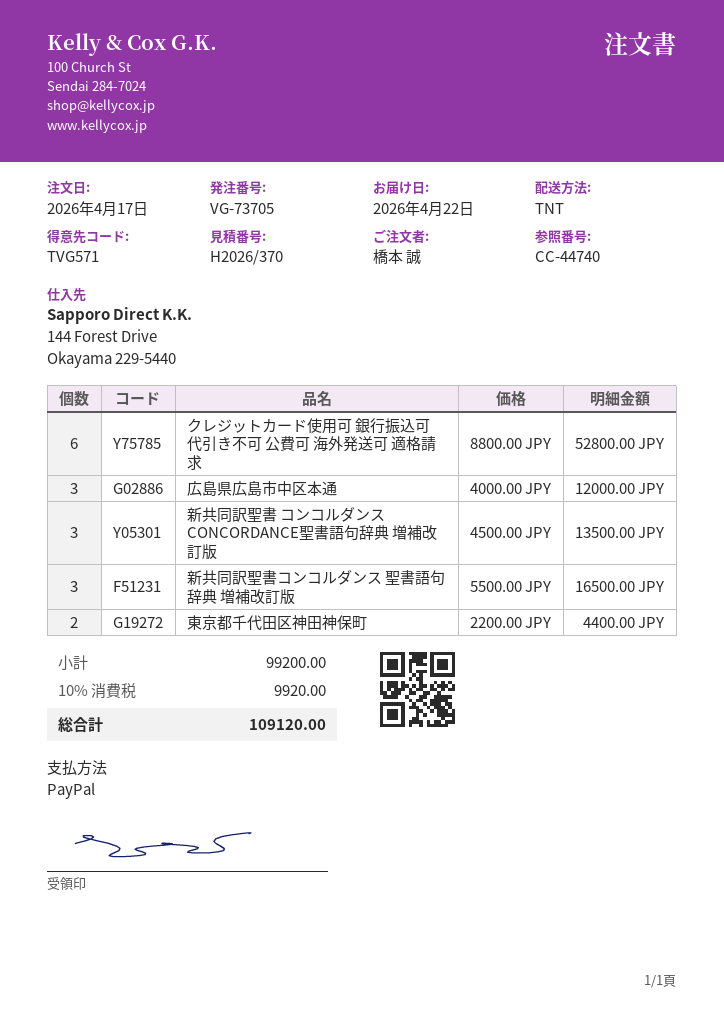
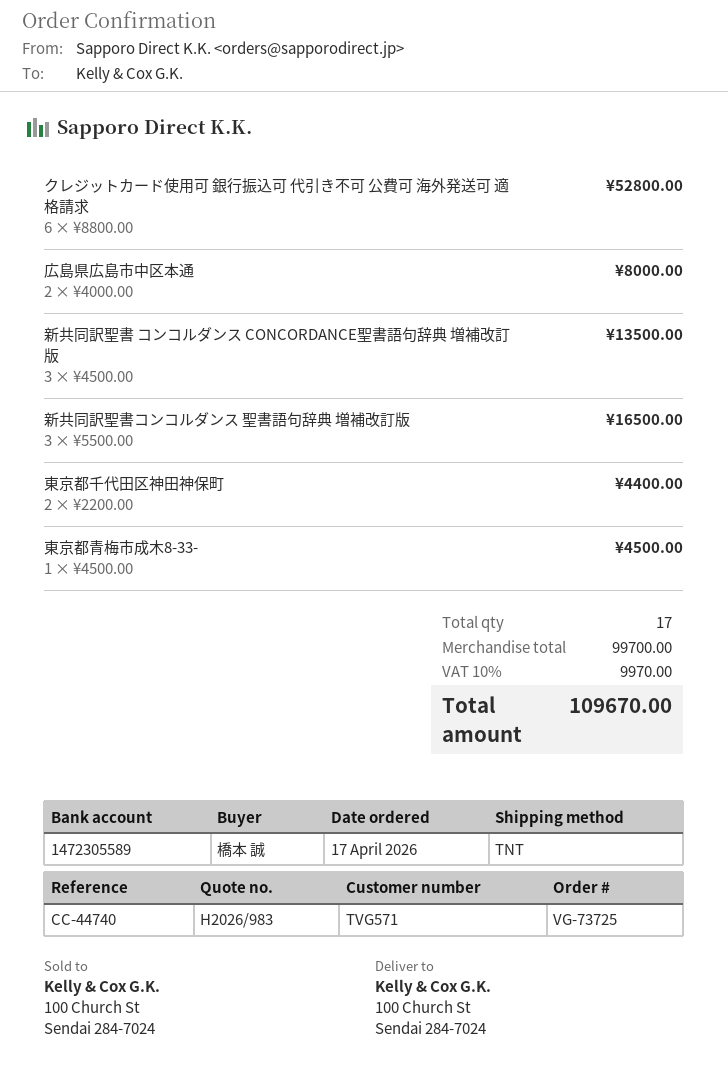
quote number: H2026/370 -> H2026/983
order number: VG-73705 -> VG-73725
広島県広島市中区本通: 3 x 4000.00 = 12000.00 -> 2 x 4000.00 = 8000.00
東京都青梅市成木8-33-: none -> 1 x 4500.00 = 4500.00
subtotal: 99200.00 -> 99700.00
tax: 10% = 9920.00 -> 10% = 9970.00
total: 109120.00 -> 109670.00

